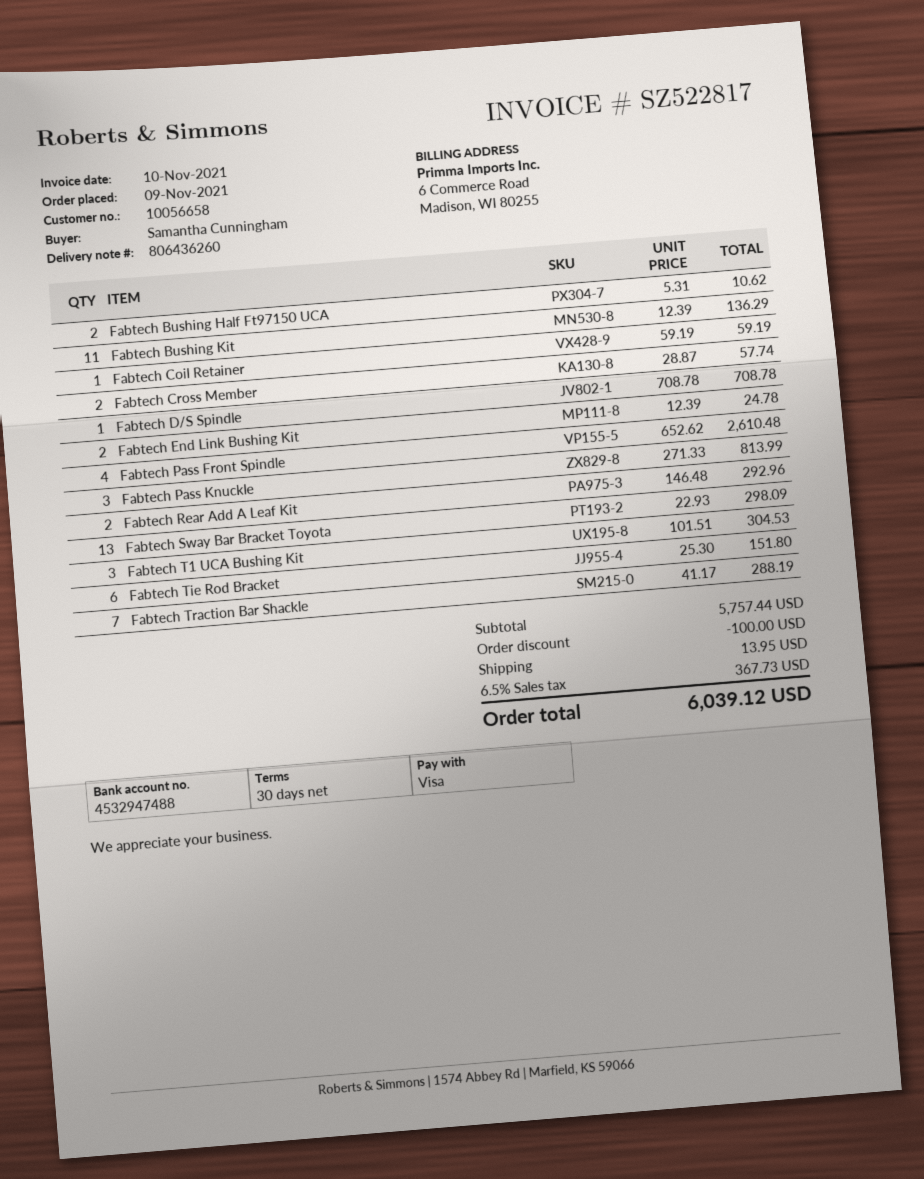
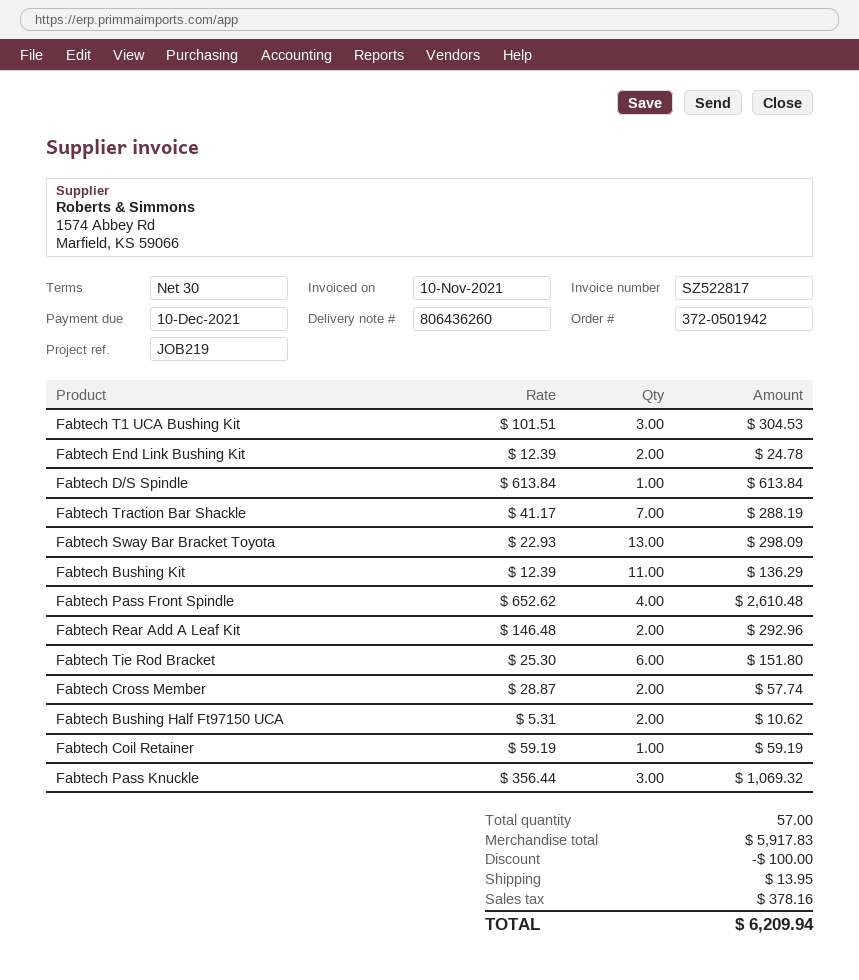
Fabtech D/S Spindle: 1 x 708.78 = 708.78 -> 1 x 613.84 = 613.84
Fabtech Pass Knuckle: 3 x 271.33 = 813.99 -> 3 x 356.44 = 1069.32
subtotal: 5757.44 -> 5917.83
tax: 367.73 -> 378.16
total: 6039.12 -> 6209.94

